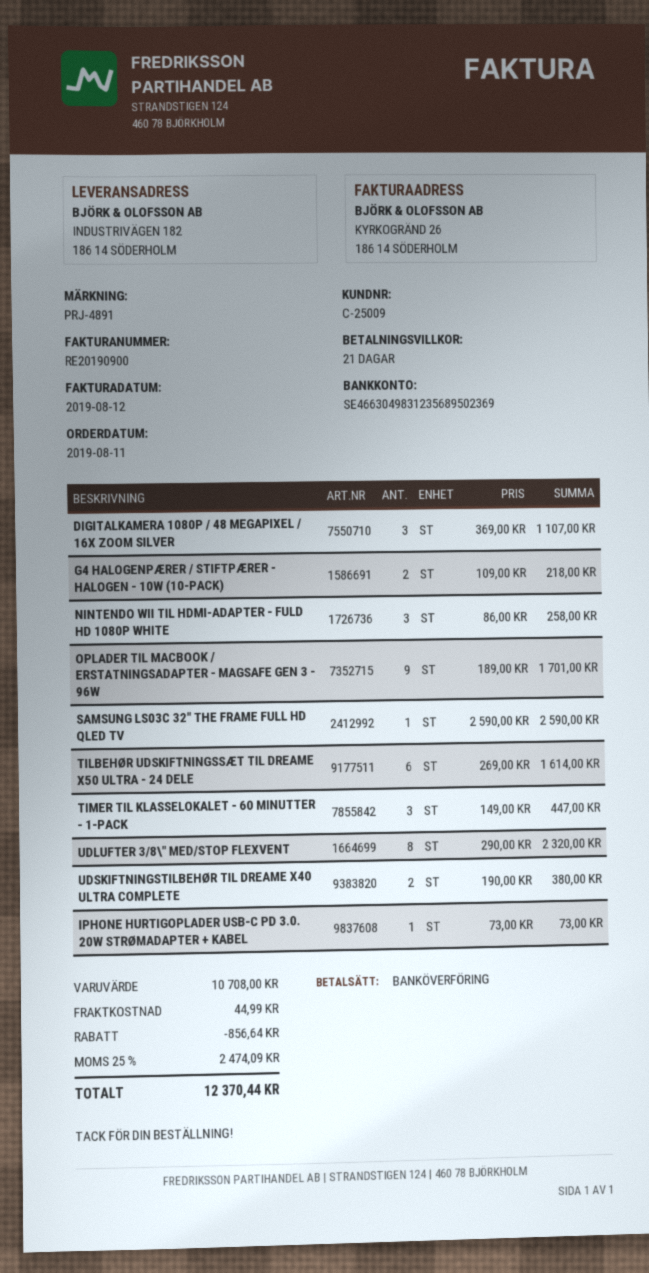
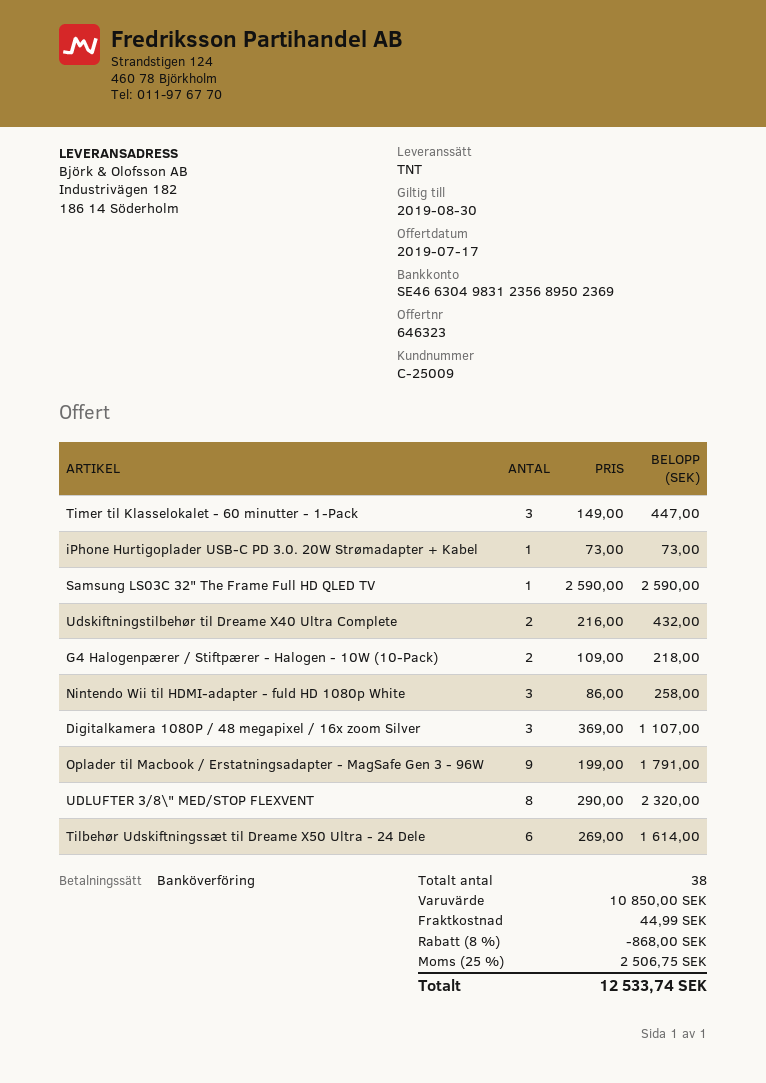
OPLADER TIL MACBOOK / ERSTATNINGSADAPTER - MAGSAFE GEN 3 - 96W: 9 x 189.00 = 1701.00 -> 9 x 199.00 = 1791.00
UDSKIFTNINGSTILBEHØR TIL DREAME X40 ULTRA COMPLETE: 2 x 190.00 = 380.00 -> 2 x 216.00 = 432.00
subtotal: 10708.00 -> 10850.00
discount: 856.64 -> 868.00
tax: 25% = 2474.09 -> 25% = 2506.75
total: 12370.44 -> 12533.74

